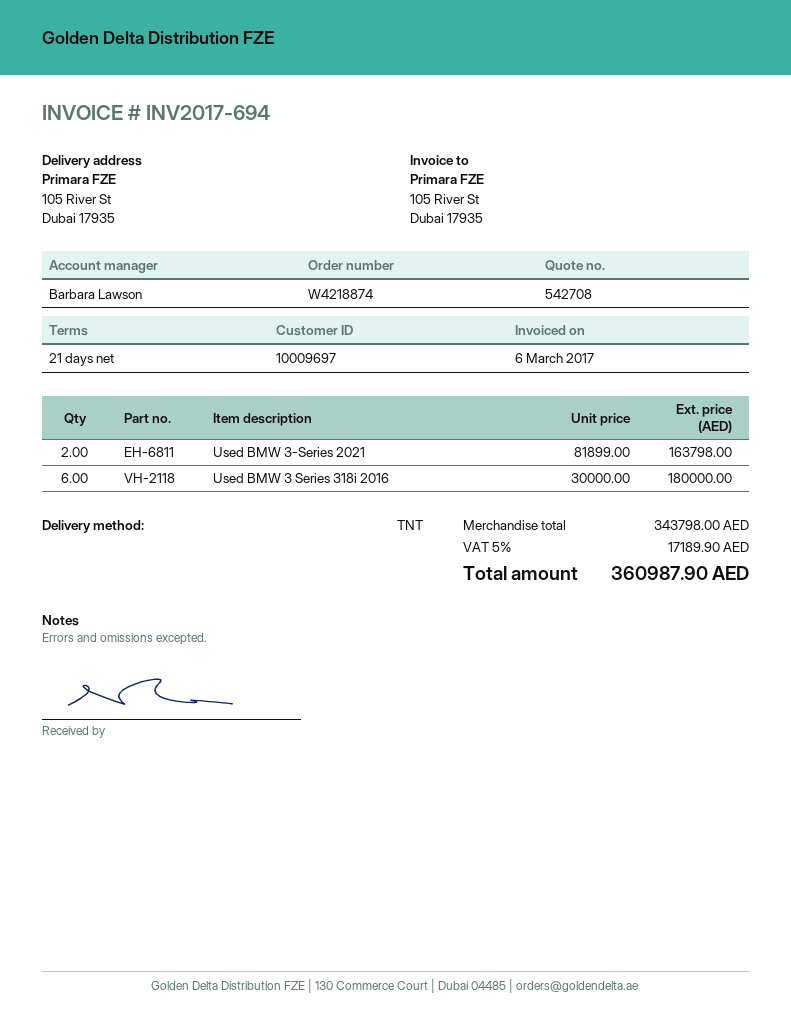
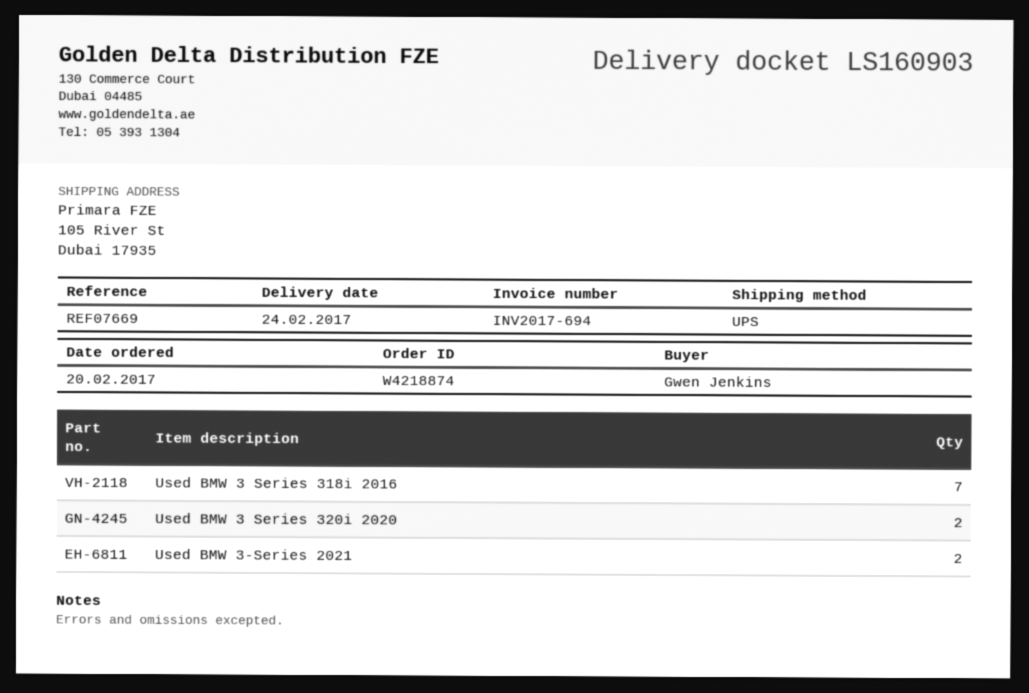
shipping method: TNT -> UPS
Used BMW 3 Series 318i 2016: 6 -> 7
Used BMW 3 Series 320i 2020: none -> 2

